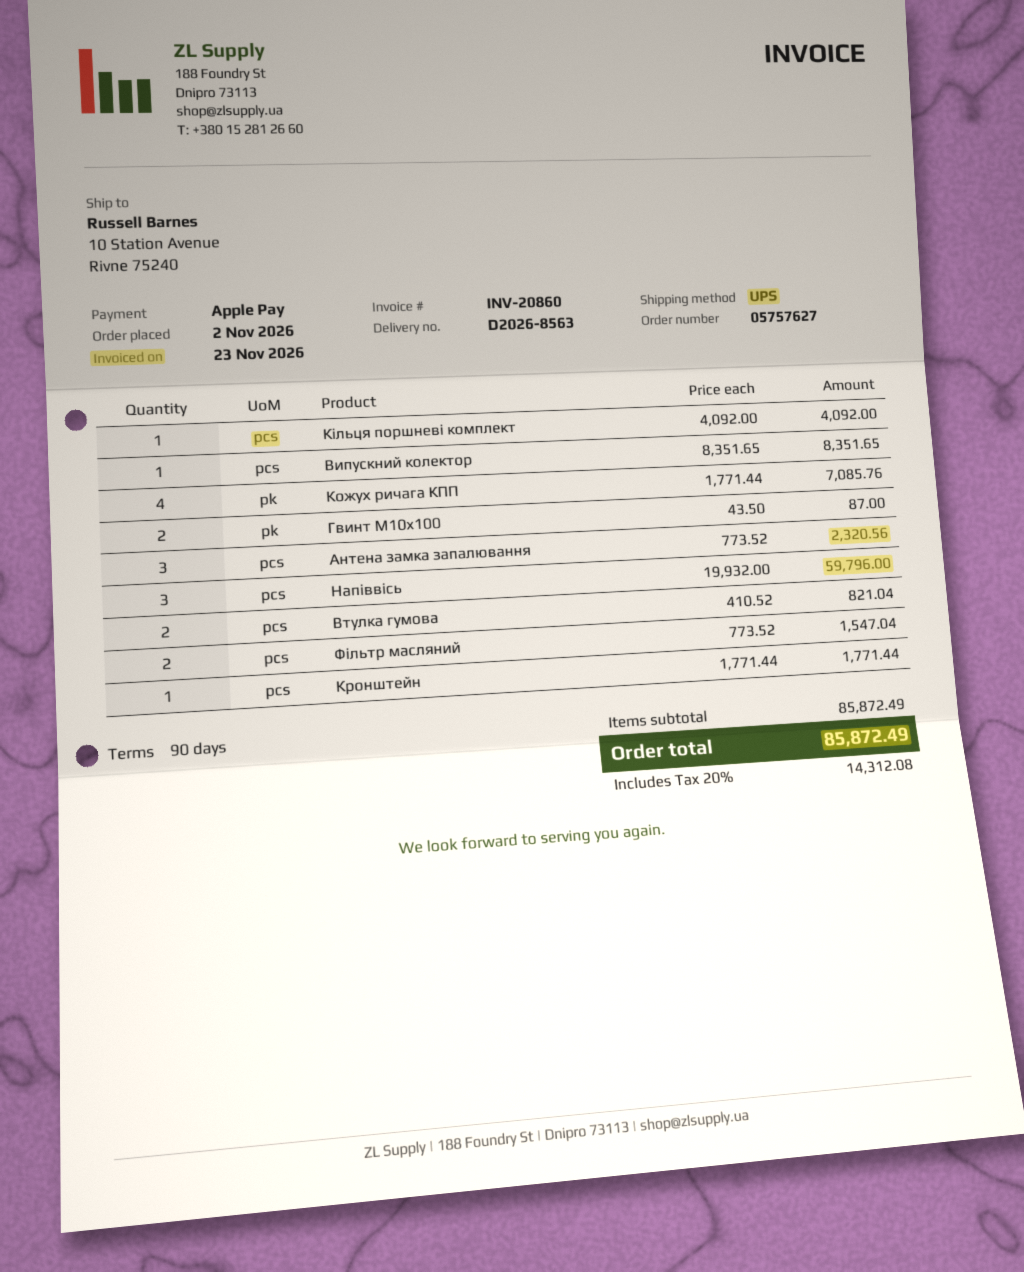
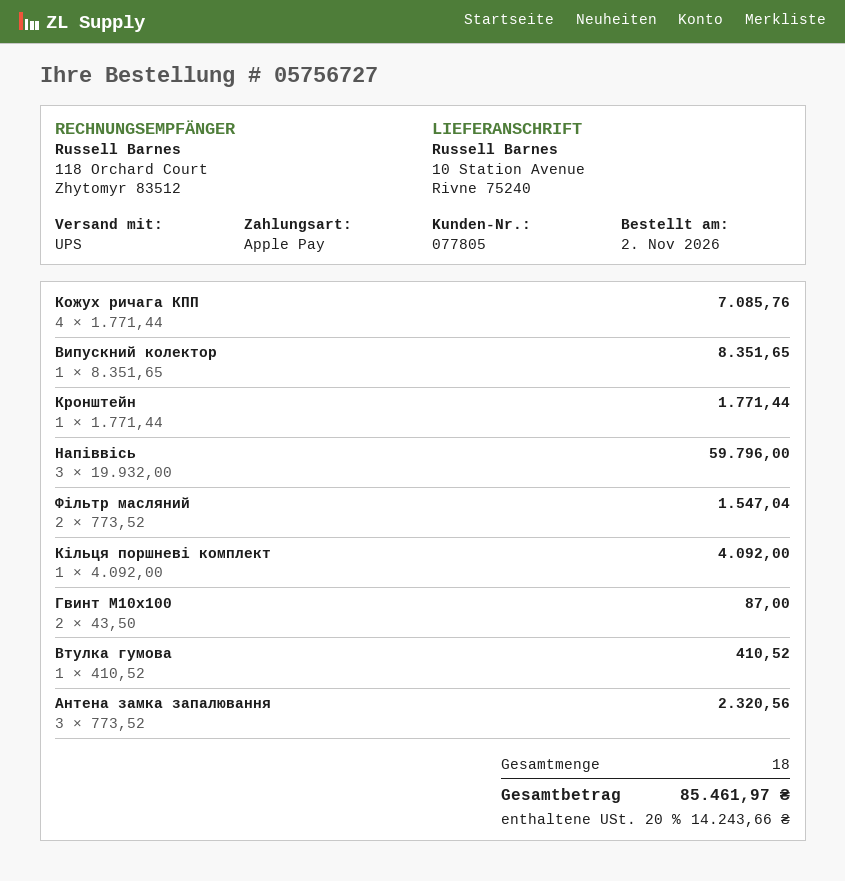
order number: 05757627 -> 05756727
Втулка гумова: 2 x 410.52 = 821.04 -> 1 x 410.52 = 410.52
tax: 20% = 14312.08 -> 20% = 14243.66
total: 85872.49 -> 85461.97

